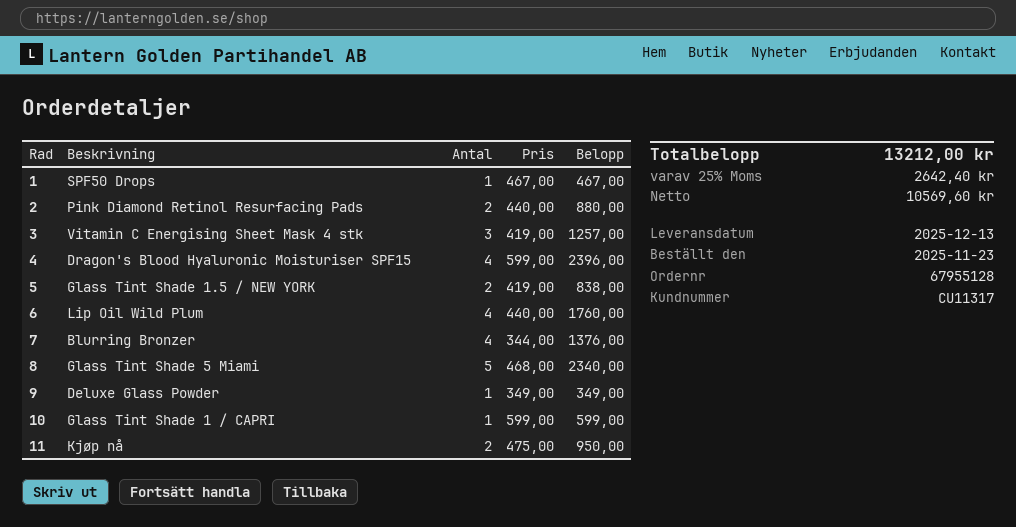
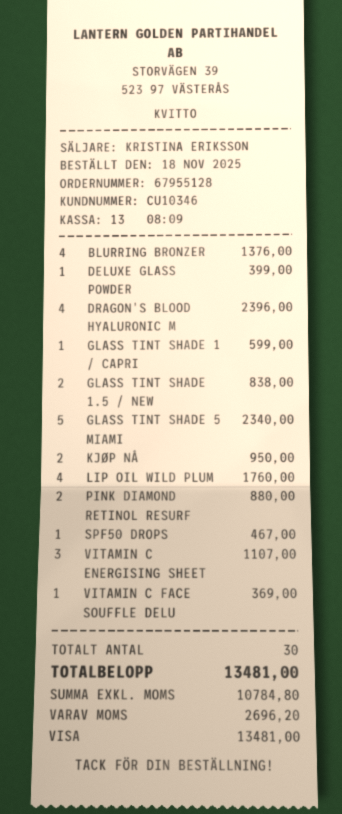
order date: 2025-11-23 -> 2025-11-18
customer number: CU11317 -> CU10346
Vitamin C Energising Sheet Mask 4 stk: 3 for 1257.00 -> 3 for 1107.00
Deluxe Glass Powder: 1 for 349.00 -> 1 for 399.00
VITAMIN C FACE SOUFFLE DELU: none -> 1 for 369.00
net: 10569.60 -> 10784.80
tax: 2642.40 -> 2696.20
total: 13212.00 -> 13481.00

